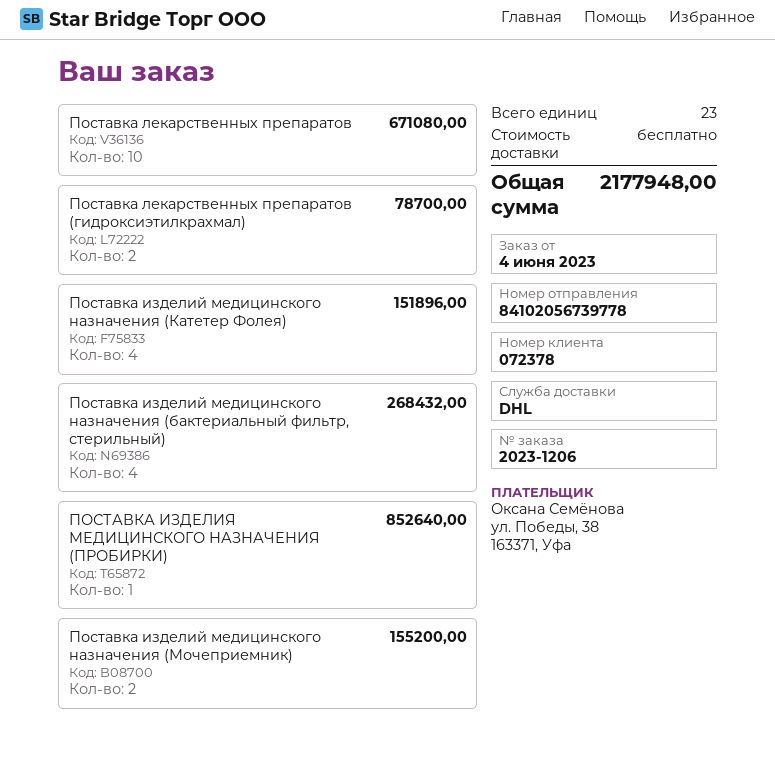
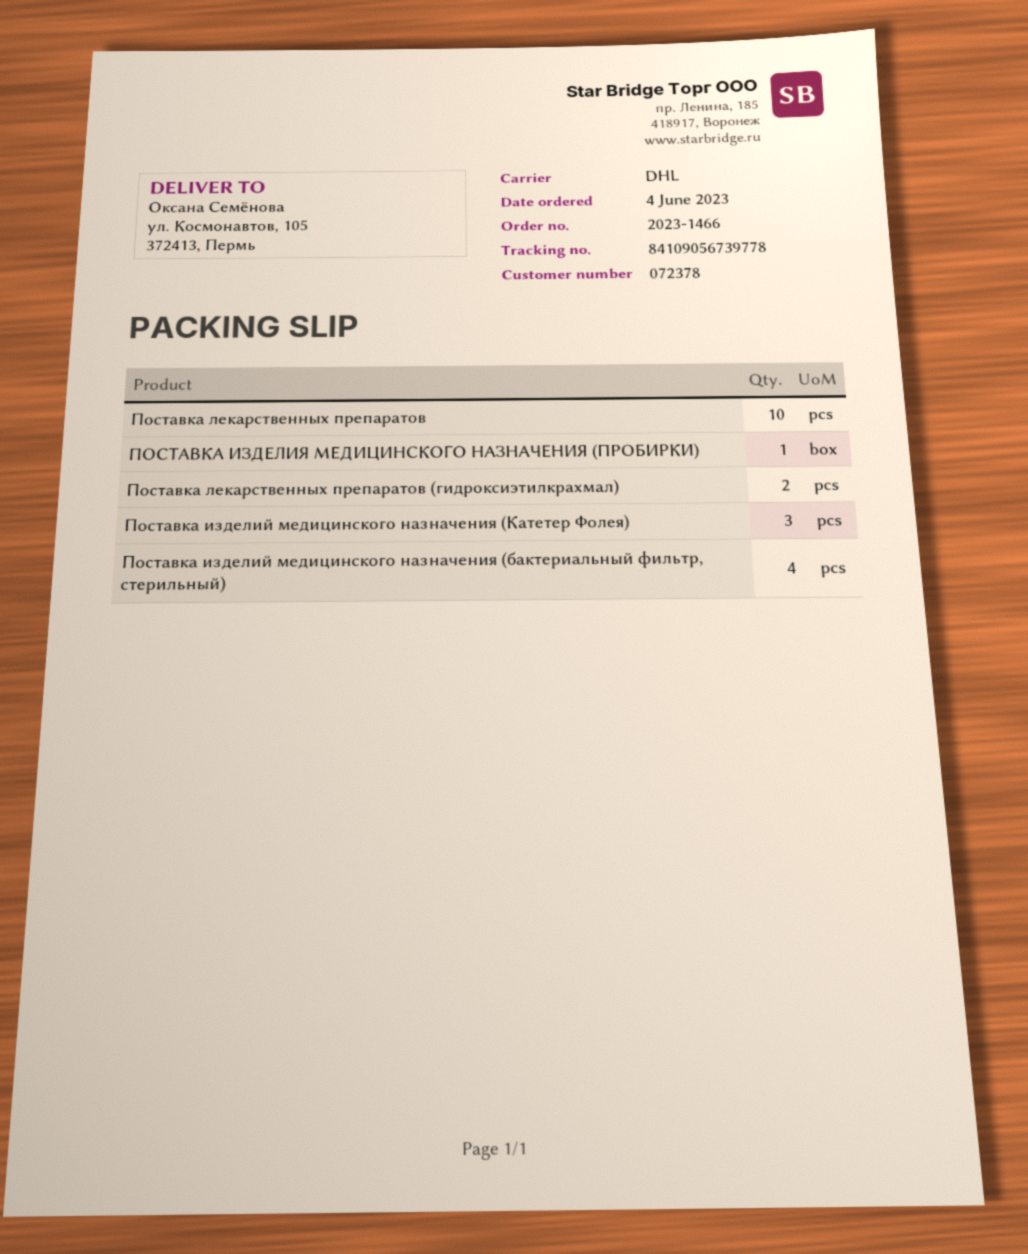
order number: 2023-1206 -> 2023-1466
tracking number: 84102056739778 -> 84109056739778
Поставка изделий медицинского назначения (Катетер Фолея): 4 -> 3
Поставка изделий медицинского назначения (Мочеприемник): 2 -> none

